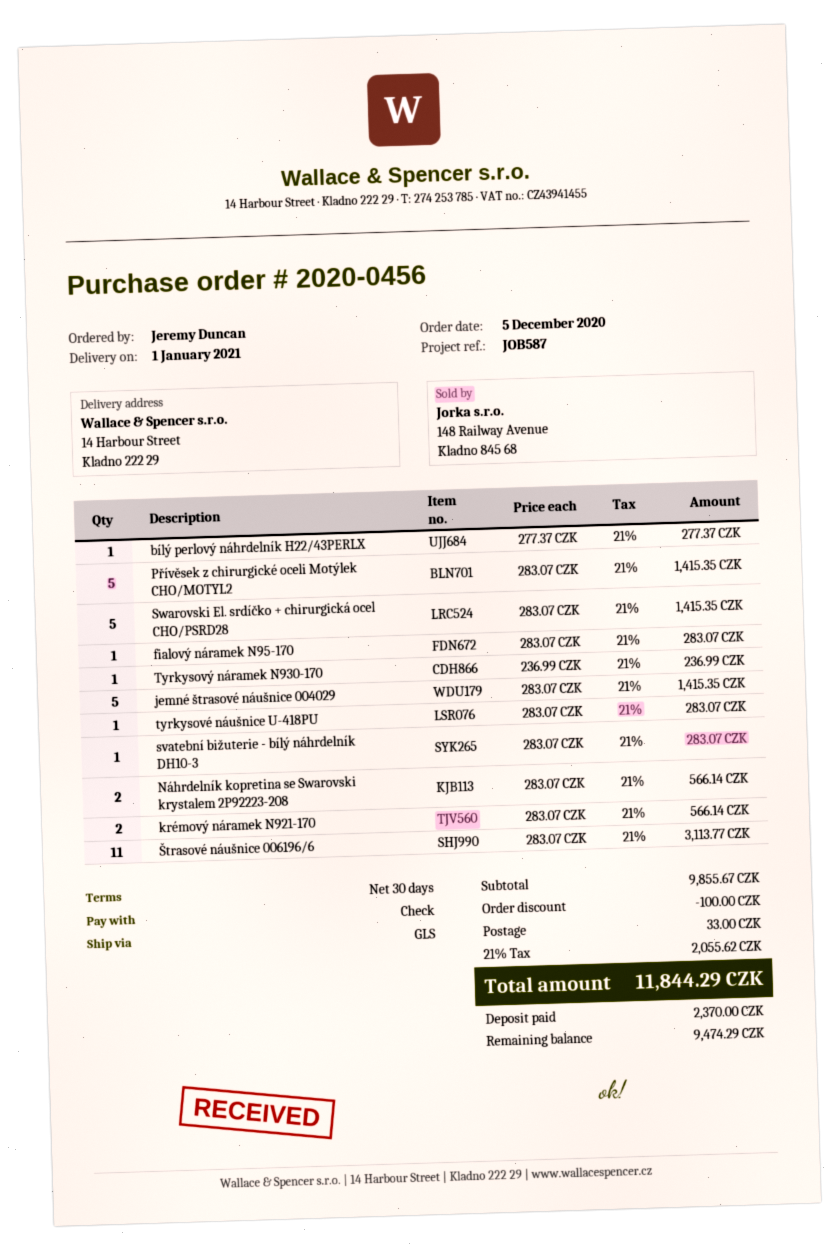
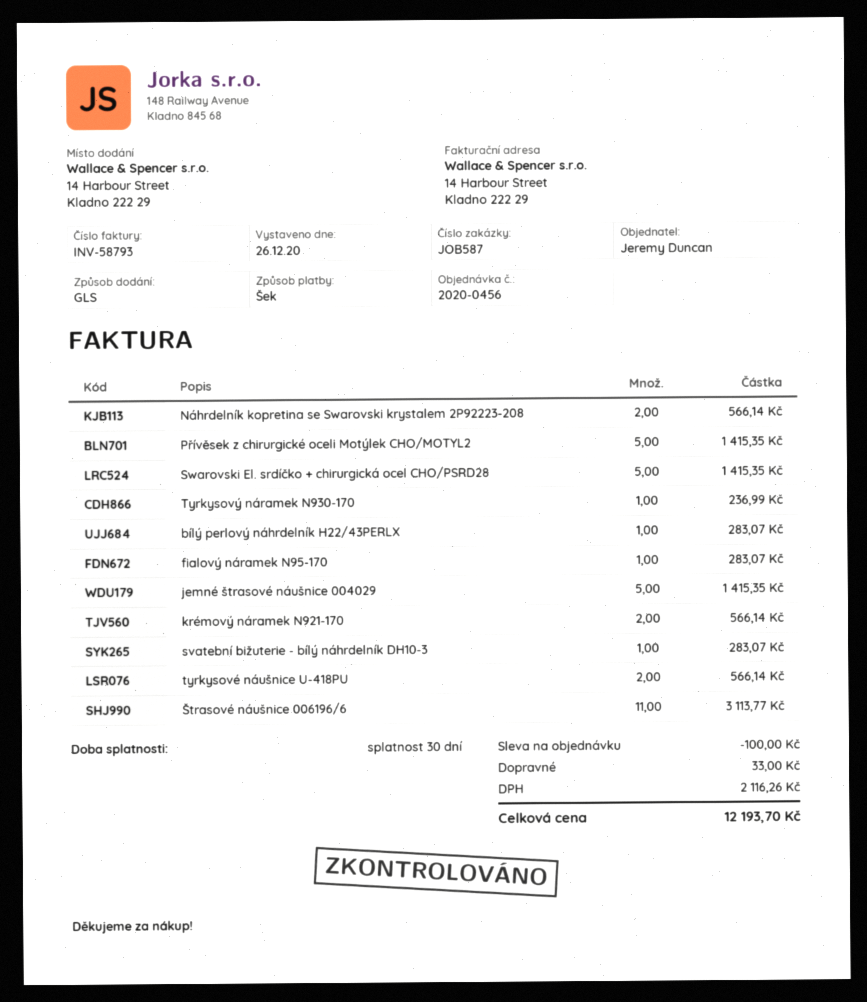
bílý perlový náhrdelník H22/43PERLX: 1 for 277.37 -> 1 for 283.07
tyrkysové náušnice U-418PU: 1 for 283.07 -> 2 for 566.14
tax: 2055.62 -> 2116.26
total: 11844.29 -> 12193.70

